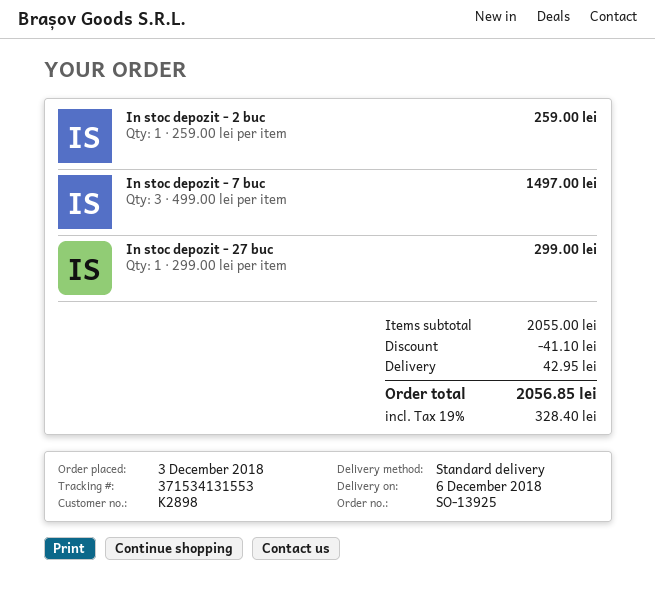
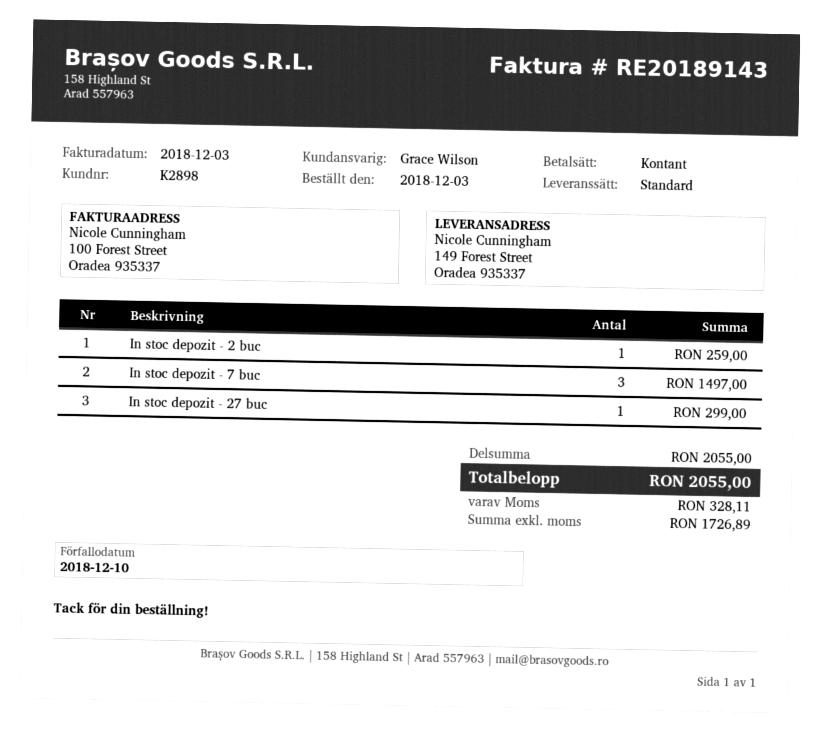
discount: 41.10 -> none
shipping: 42.95 -> none
tax: 328.40 -> 328.11
total: 2056.85 -> 2055.00

